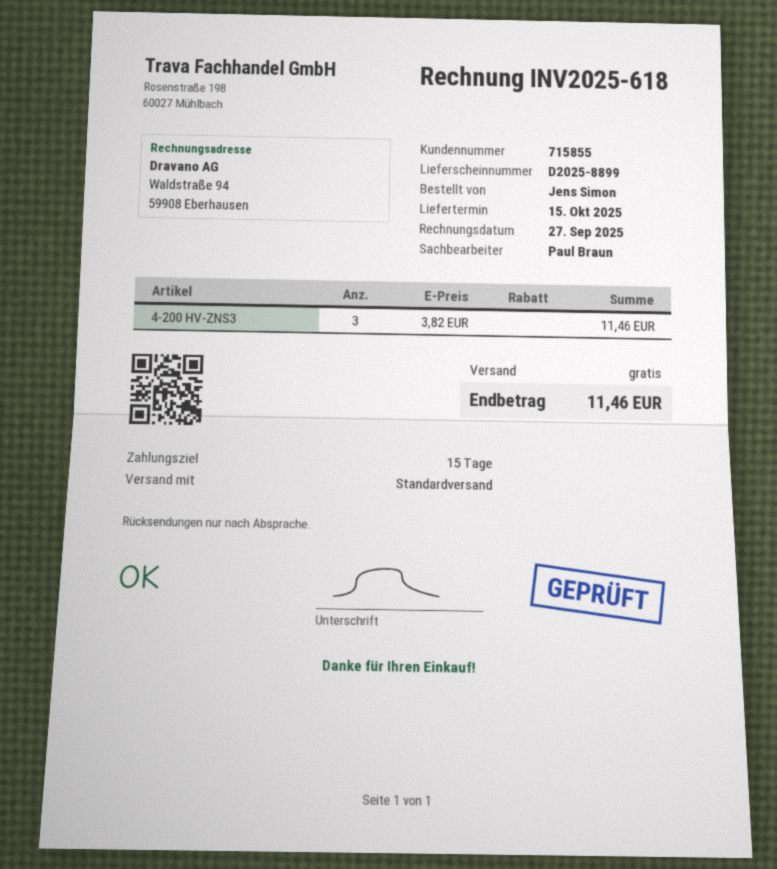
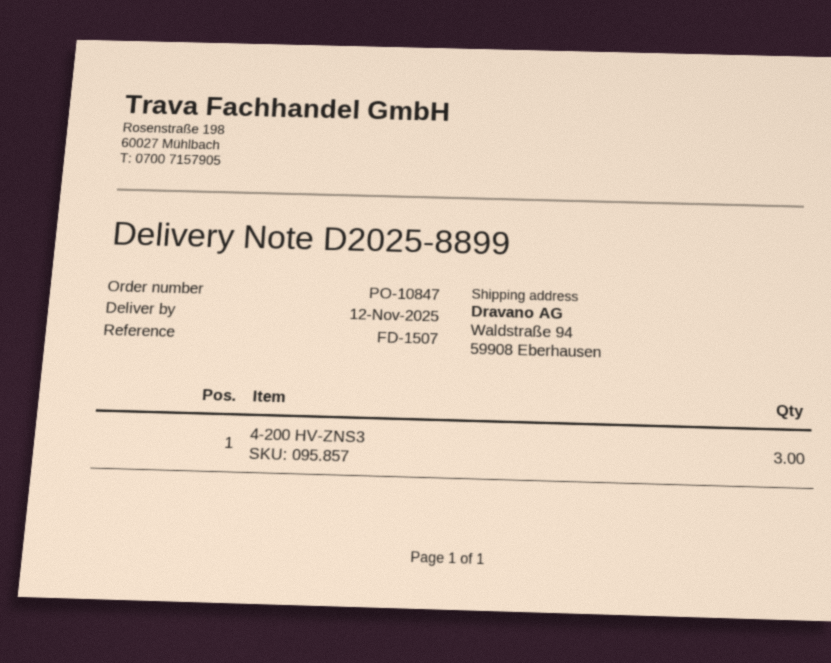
delivery date: 2025-10-15 -> 2025-11-12

